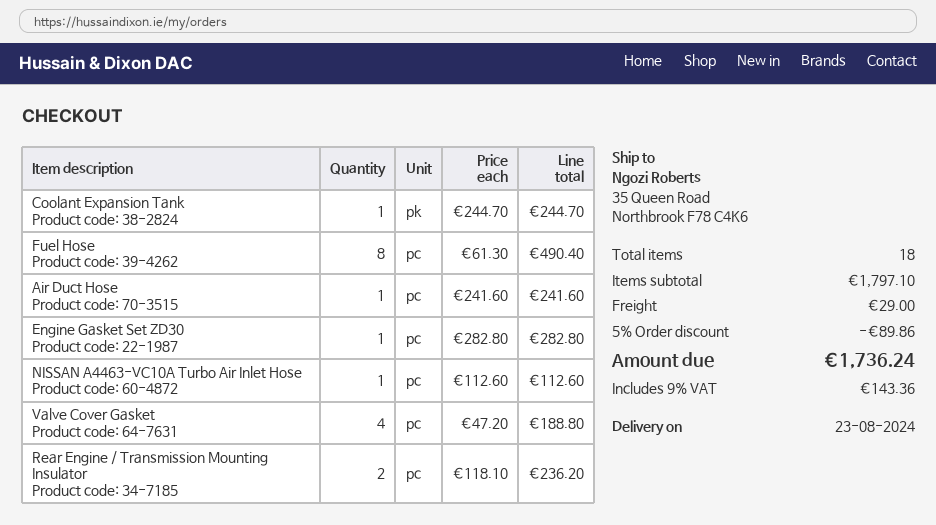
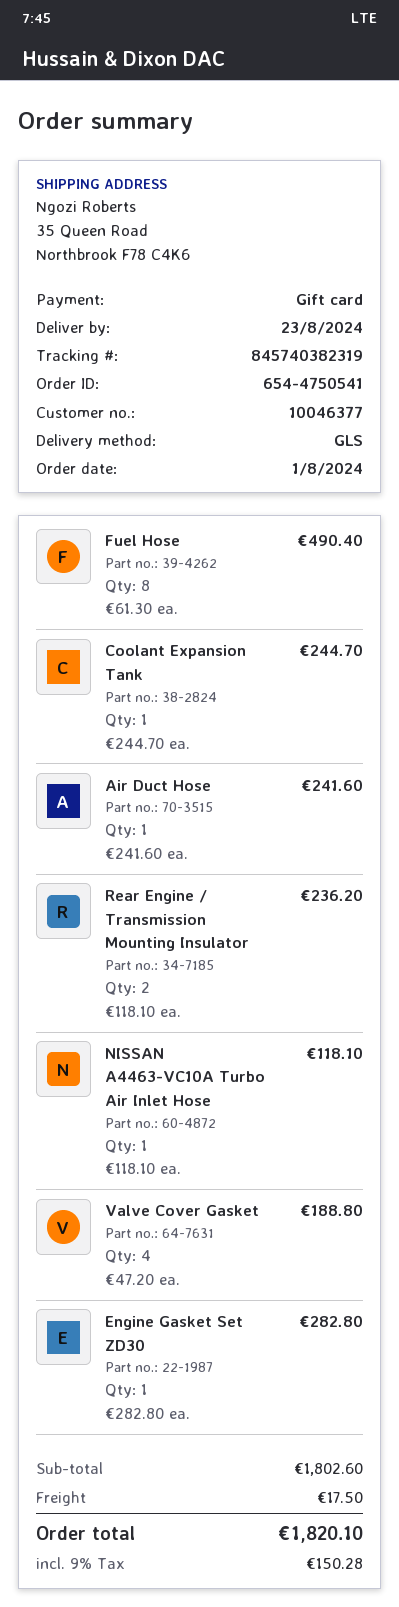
NISSAN A4463-VC10A Turbo Air Inlet Hose: 1 x 112.60 = 112.60 -> 1 x 118.10 = 118.10
subtotal: 1797.10 -> 1802.60
discount: 5% = 89.86 -> none
shipping: 29.00 -> 17.50
tax: 9% = 143.36 -> 9% = 150.28
total: 1736.24 -> 1820.10

